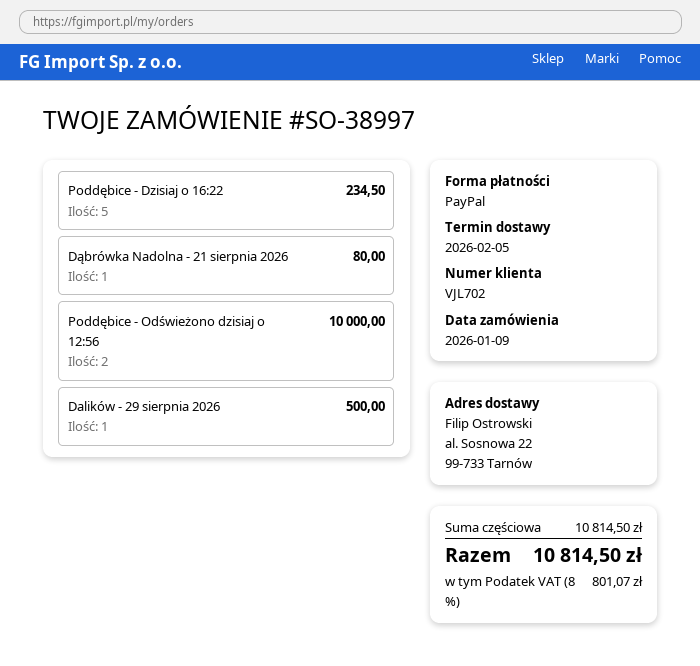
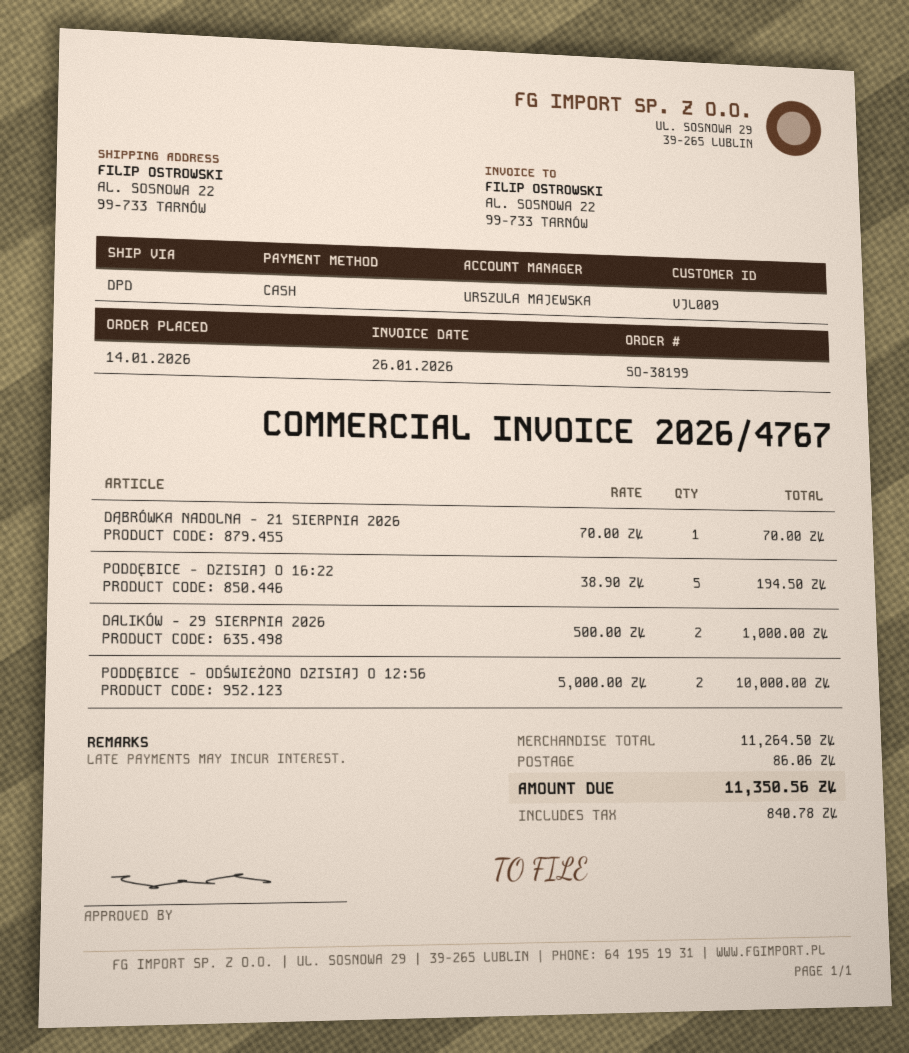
order number: SO-38997 -> SO-38199
order date: 2026-01-09 -> 2026-01-14
customer number: VJL702 -> VJL009
payment method: PayPal -> cash
Poddębice - Dzisiaj o 16:22: 5 for 234.50 -> 5 for 194.50
Dąbrówka Nadolna - 21 sierpnia 2026: 1 for 80.00 -> 1 for 70.00
Dalików - 29 sierpnia 2026: 1 for 500.00 -> 2 for 1000.00
subtotal: 10814.50 -> 11264.50
shipping: none -> 86.06
tax: 801.07 -> 840.78
total: 10814.50 -> 11350.56

